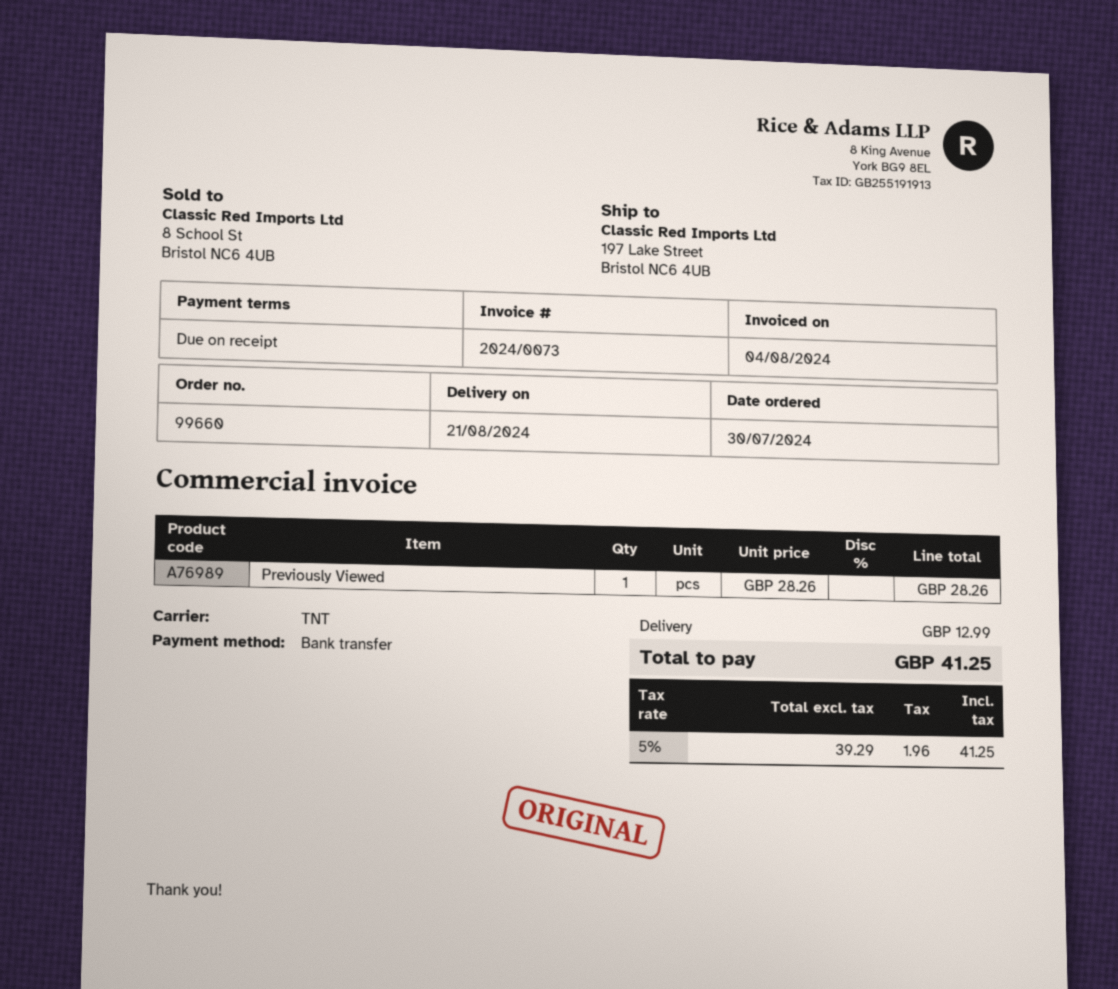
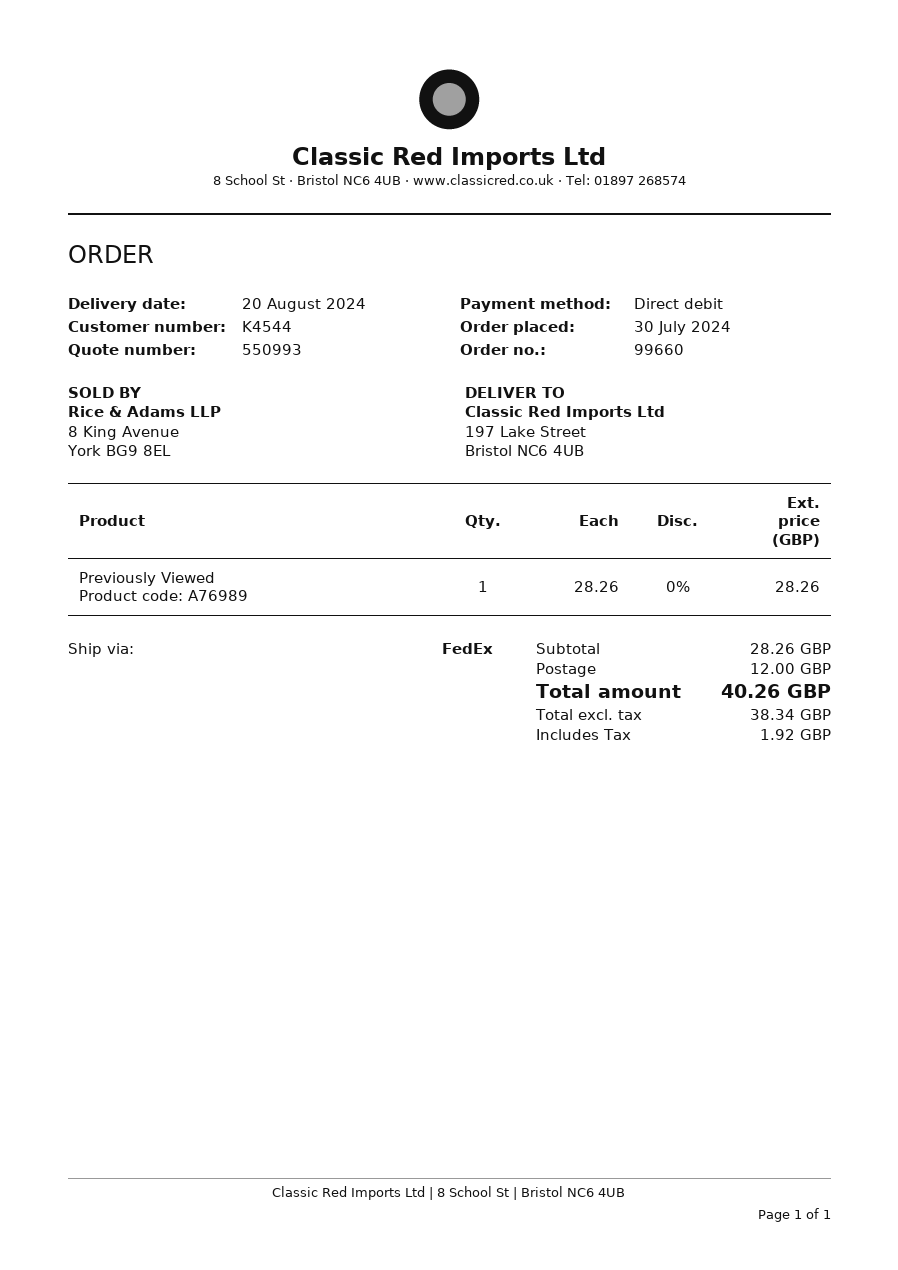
delivery date: 2024-08-21 -> 2024-08-20
payment method: bank transfer -> direct debit
shipping method: TNT -> FedEx
shipping: 12.99 -> 12.00
net: 39.29 -> 38.34
tax: 1.96 -> 1.92
total: 41.25 -> 40.26

